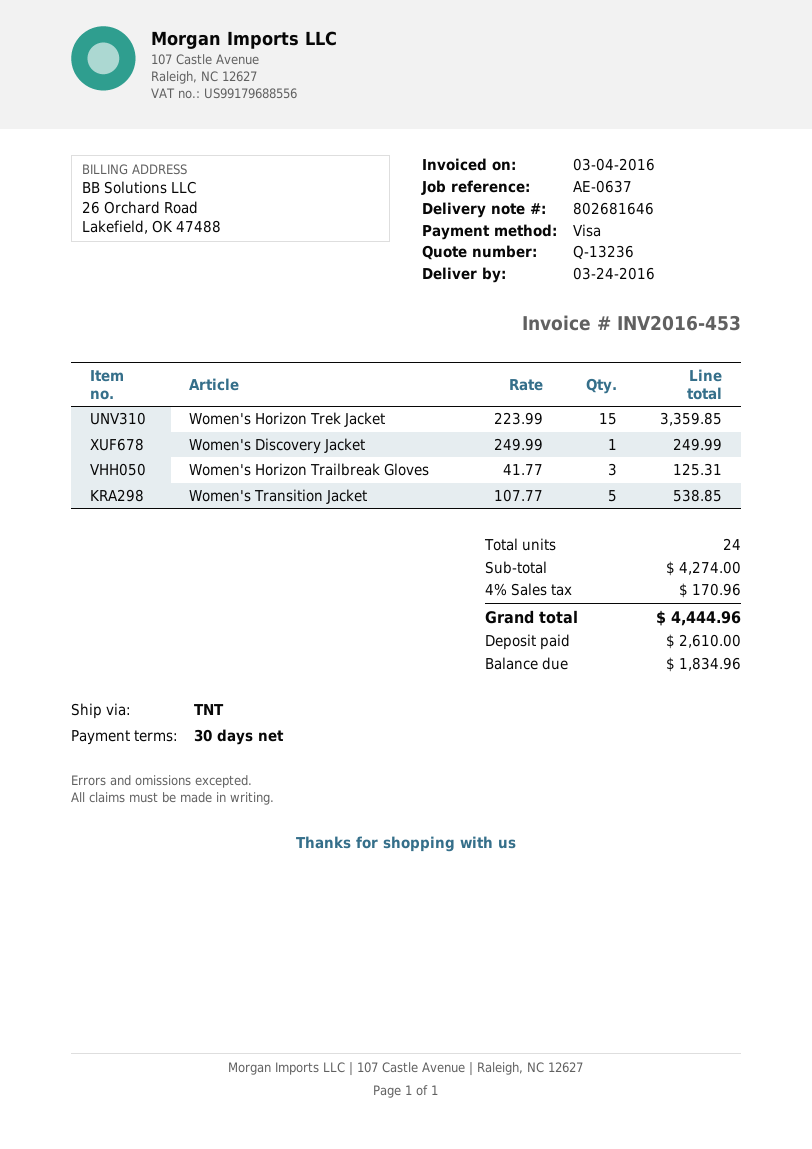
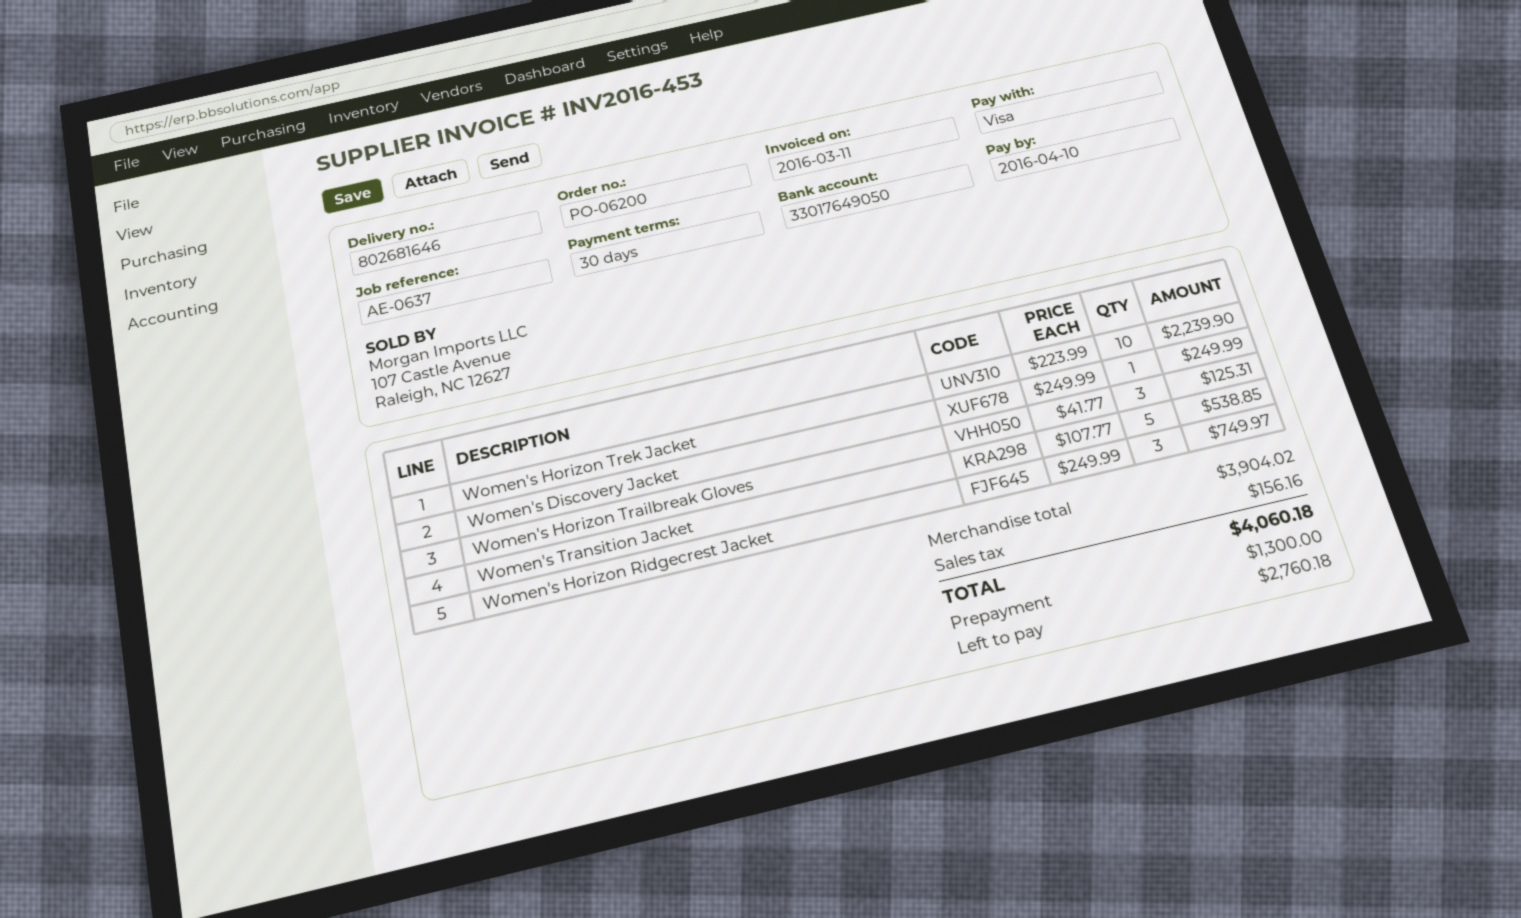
invoice date: 2016-03-04 -> 2016-03-11
Women's Horizon Trek Jacket: 15 x 223.99 = 3359.85 -> 10 x 223.99 = 2239.90
Women's Horizon Ridgecrest Jacket: none -> 3 x 249.99 = 749.97
subtotal: 4274.00 -> 3904.02
tax: 170.96 -> 156.16
total: 4444.96 -> 4060.18
deposit: 2610.00 -> 1300.00
balance: 1834.96 -> 2760.18

